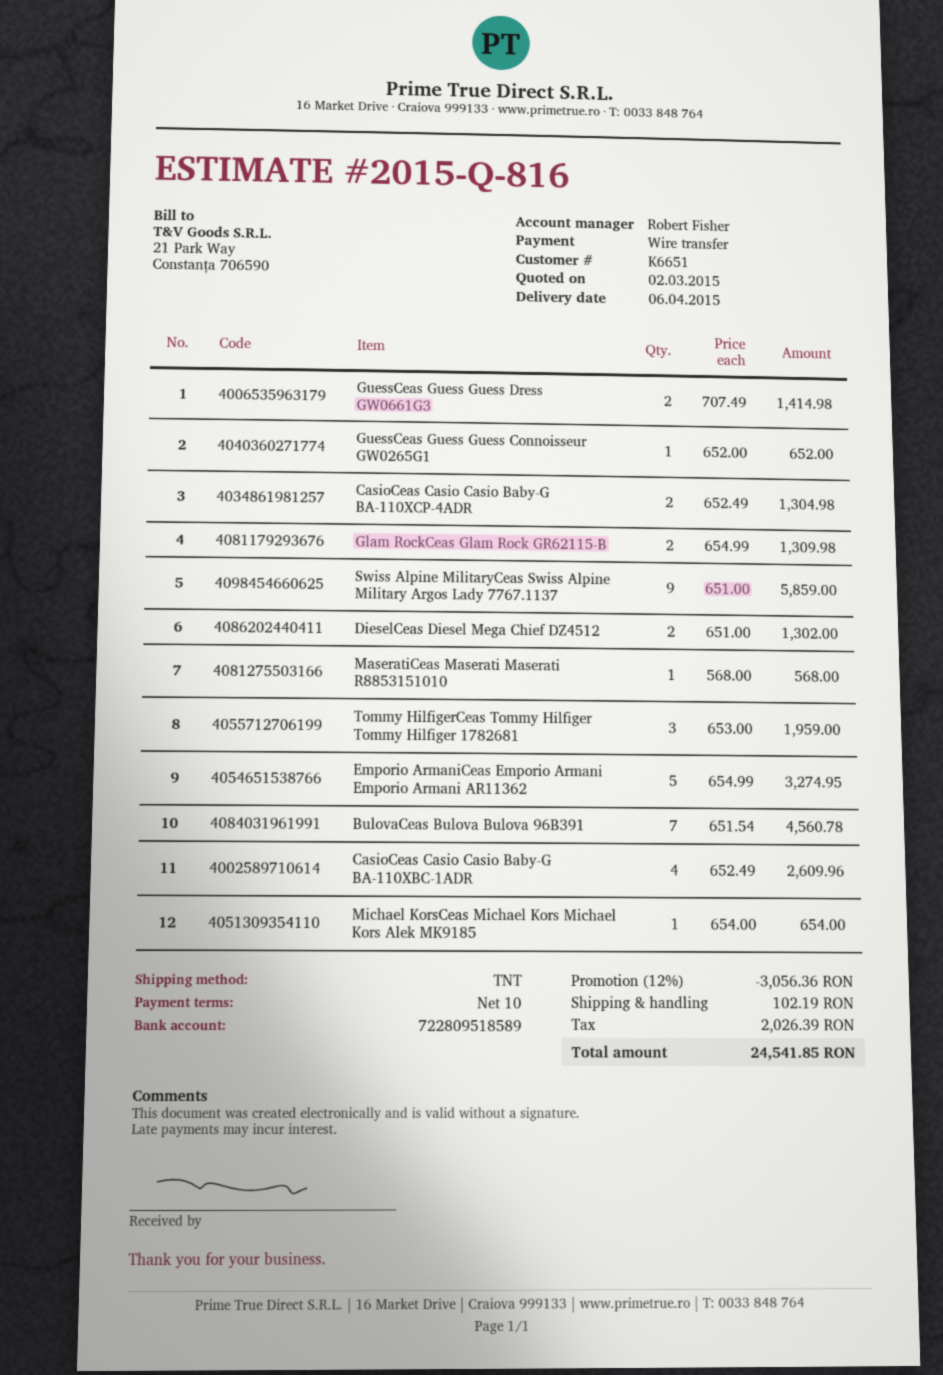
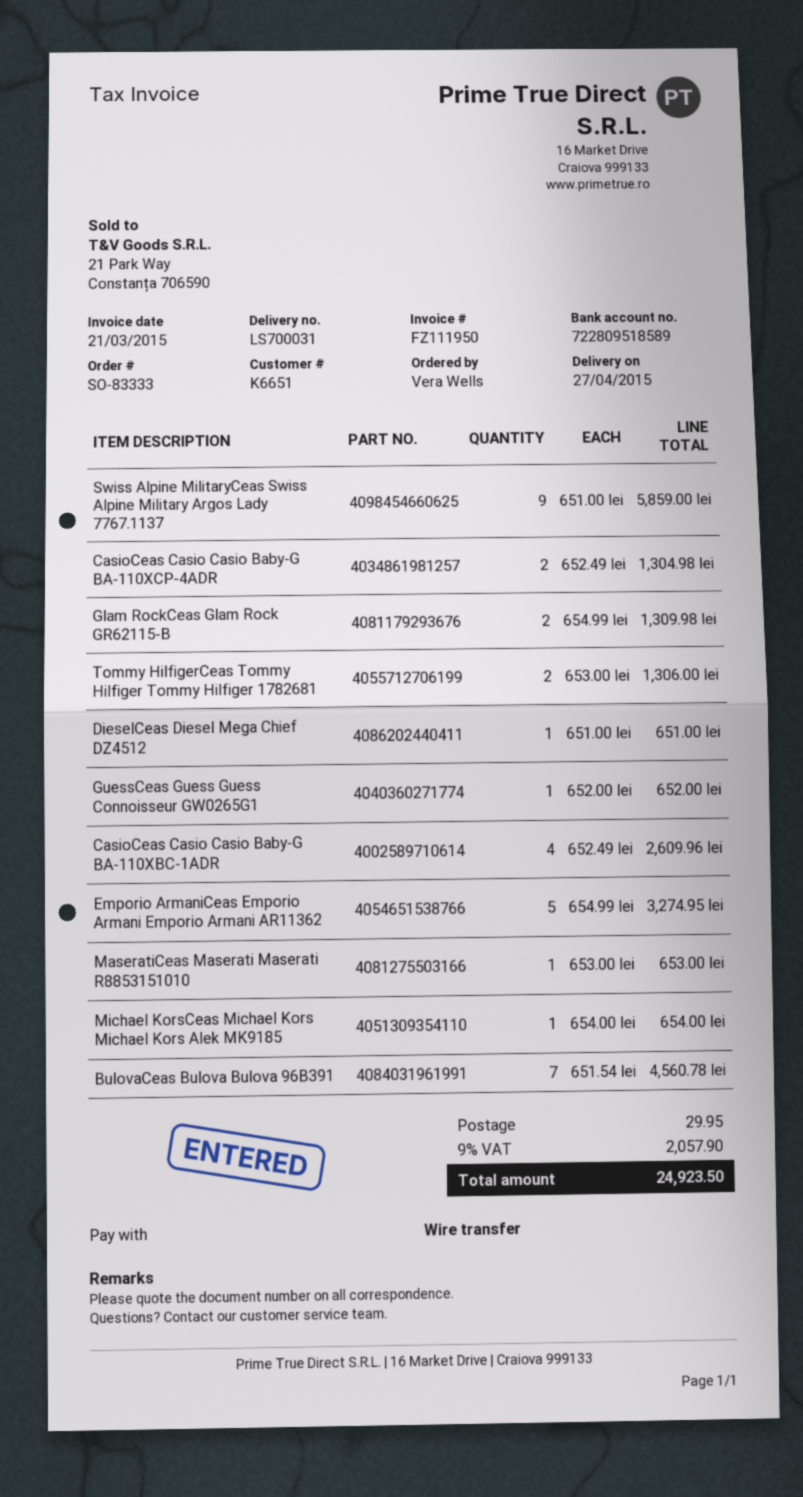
delivery date: 2015-04-06 -> 2015-04-27
GuessCeas Guess Guess Dress GW0661G3: 2 x 707.49 = 1414.98 -> none
DieselCeas Diesel Mega Chief DZ4512: 2 x 651.00 = 1302.00 -> 1 x 651.00 = 651.00
MaseratiCeas Maserati Maserati R8853151010: 1 x 568.00 = 568.00 -> 1 x 653.00 = 653.00
Tommy HilfigerCeas Tommy Hilfiger Tommy Hilfiger 1782681: 3 x 653.00 = 1959.00 -> 2 x 653.00 = 1306.00
discount: 12% = 3056.36 -> none
shipping: 102.19 -> 29.95
tax: 2026.39 -> 2057.90
total: 24541.85 -> 24923.50

